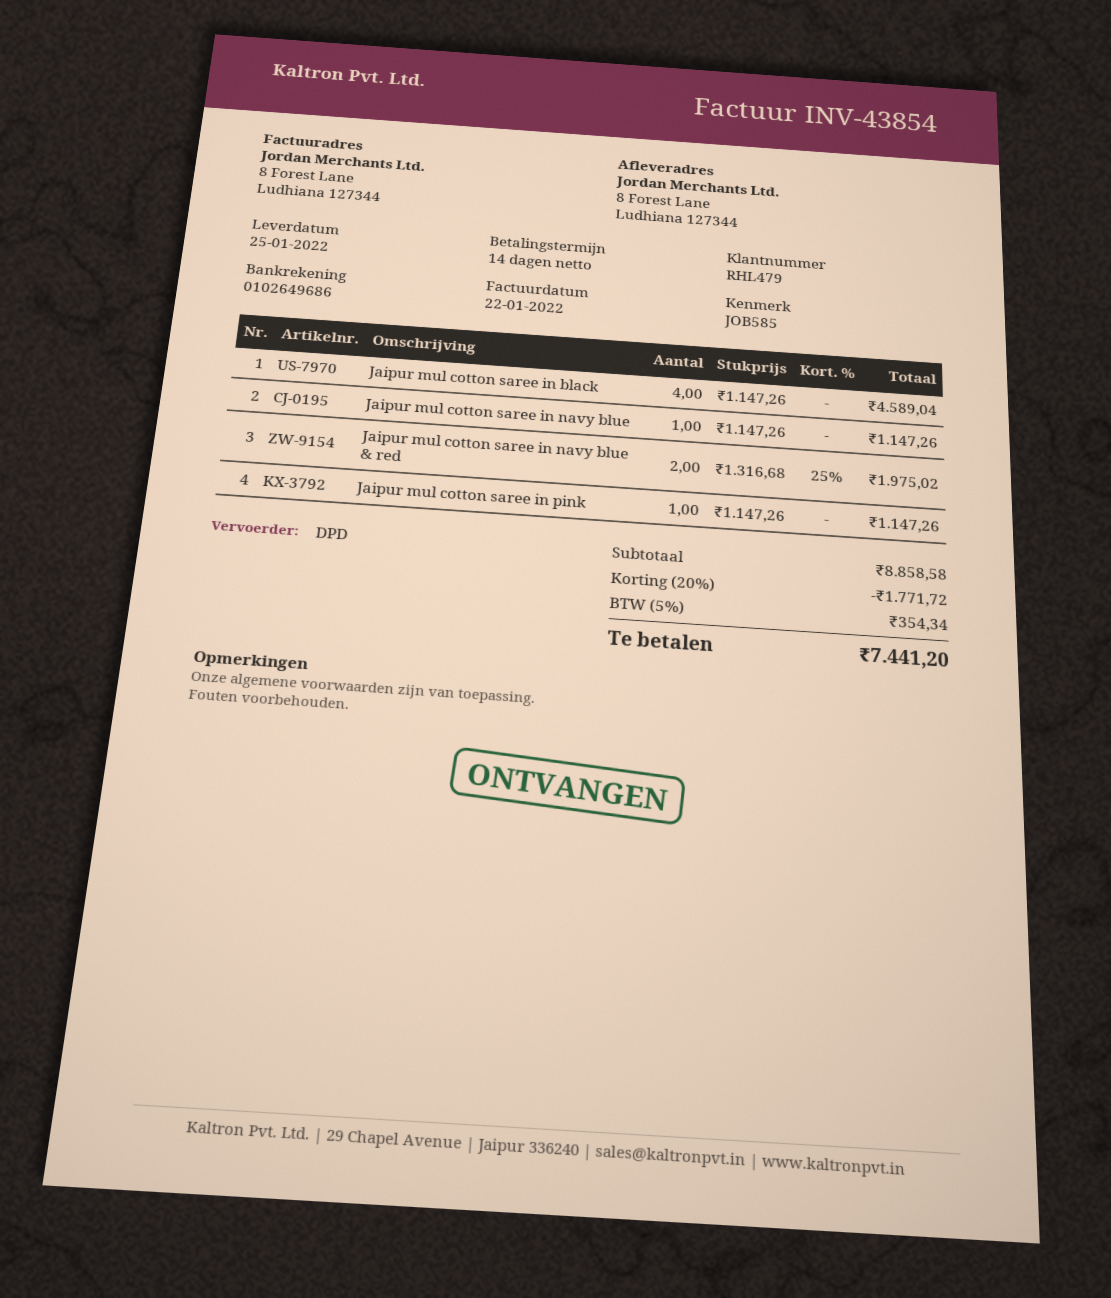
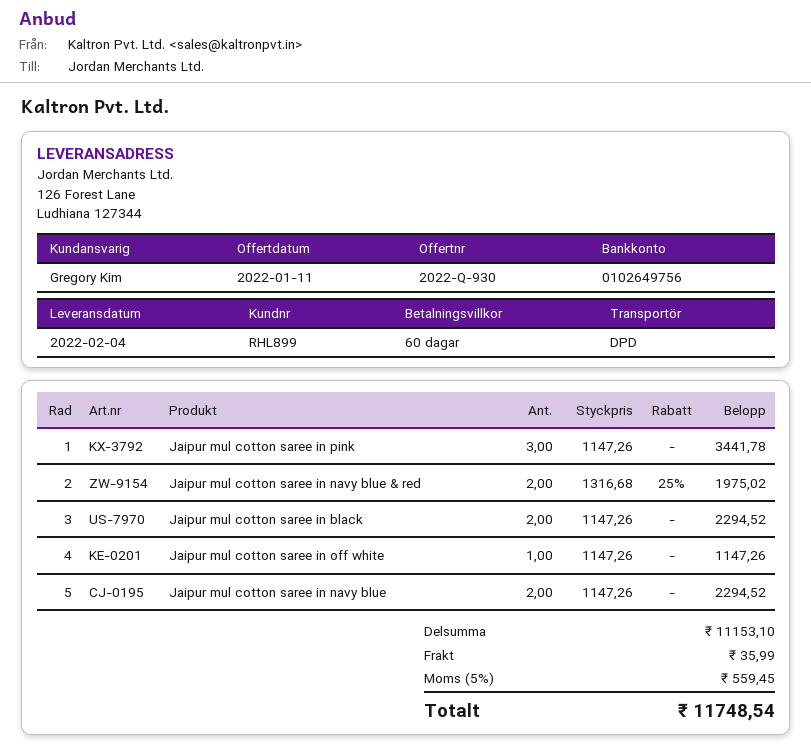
delivery date: 2022-01-25 -> 2022-02-04
payment terms: 14 days -> 60 days
customer number: RHL479 -> RHL899
bank account: 0102649686 -> 0102649756
ship to: 8 Forest Lane, Ludhiana 127344 -> 126 Forest Lane, Ludhiana 127344
Jaipur mul cotton saree in black: 4 x 1147.26 = 4589.04 -> 2 x 1147.26 = 2294.52
Jaipur mul cotton saree in navy blue: 1 x 1147.26 = 1147.26 -> 2 x 1147.26 = 2294.52
Jaipur mul cotton saree in pink: 1 x 1147.26 = 1147.26 -> 3 x 1147.26 = 3441.78
Jaipur mul cotton saree in off white: none -> 1 x 1147.26 = 1147.26
subtotal: 8858.58 -> 11153.10
discount: 20% = 1771.72 -> none
shipping: none -> 35.99
tax: 5% = 354.34 -> 5% = 559.45
total: 7441.20 -> 11748.54

